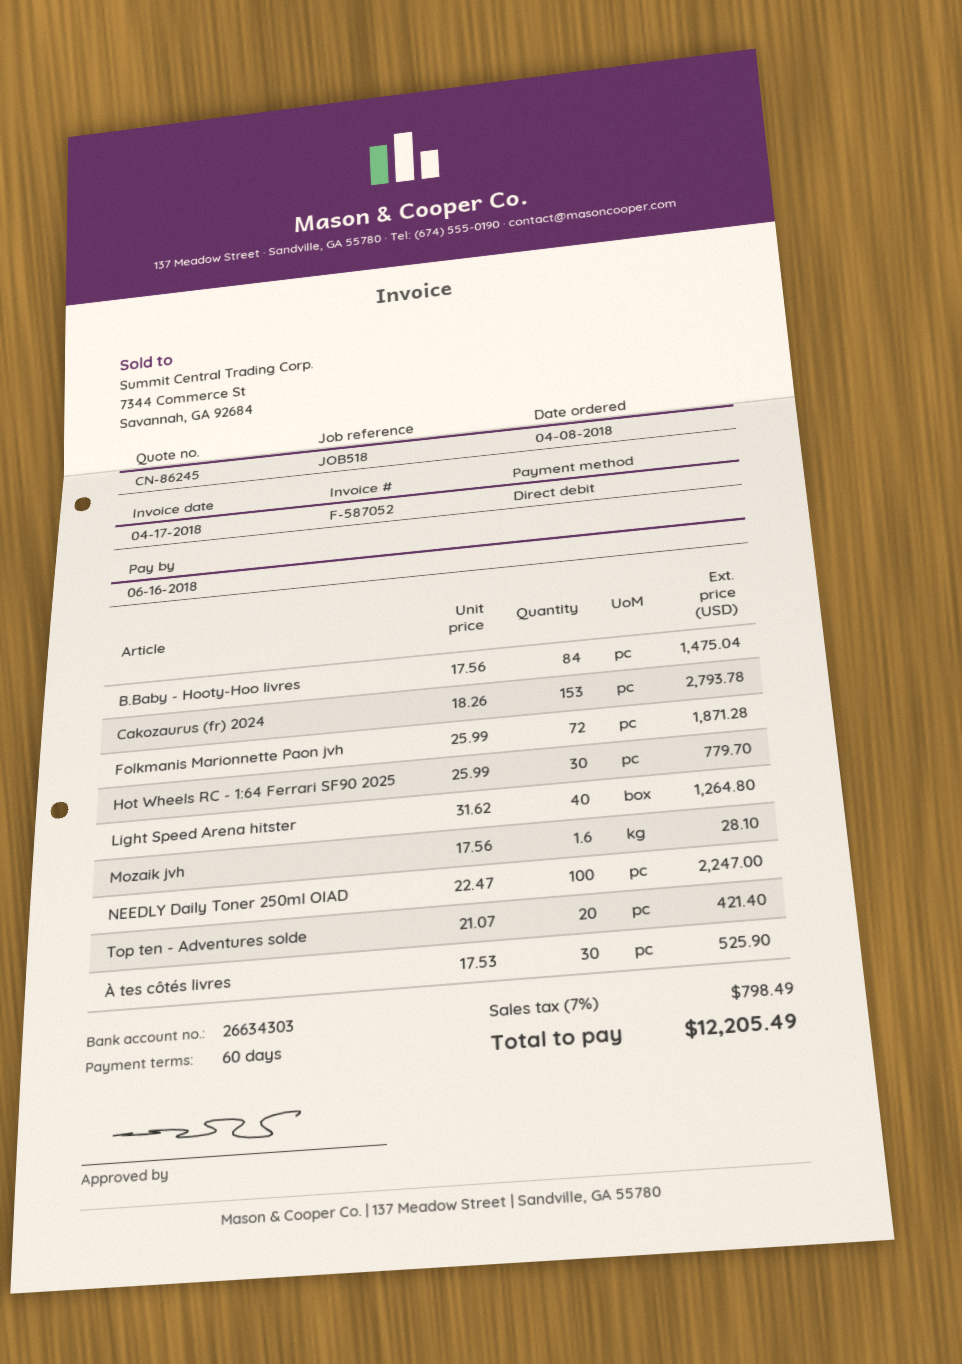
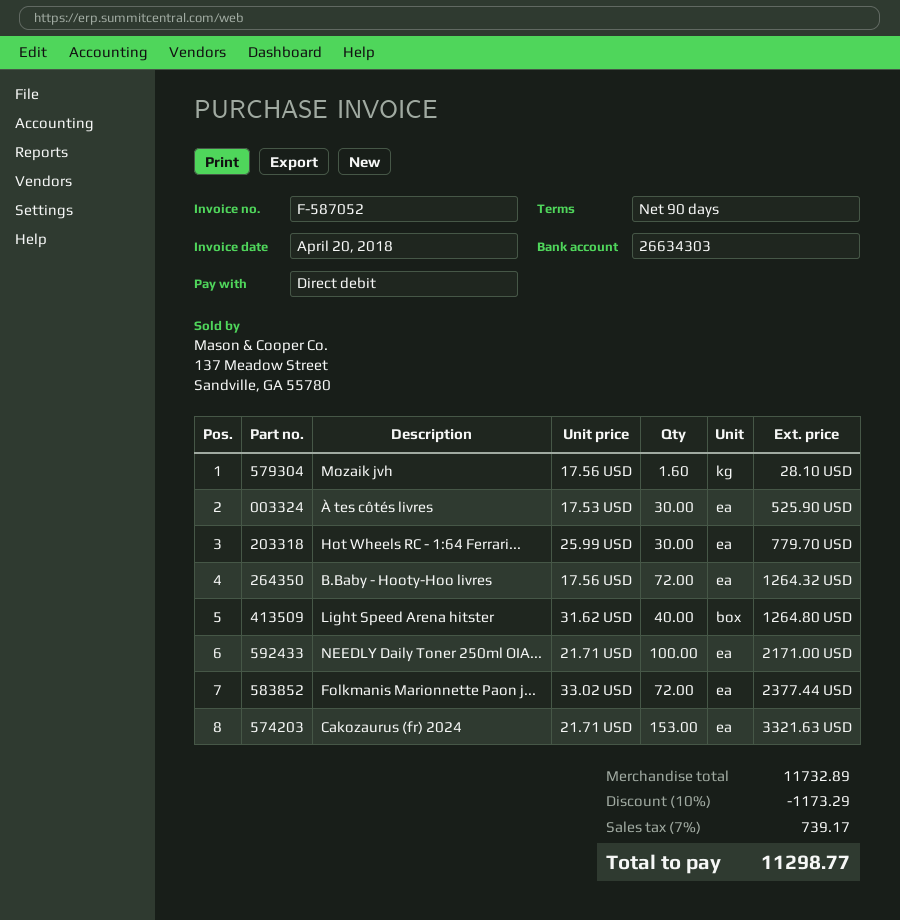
invoice date: 2018-04-17 -> 2018-04-20
payment terms: 60 days -> 90 days
B.Baby - Hooty-Hoo livres: 84 x 17.56 = 1475.04 -> 72 x 17.56 = 1264.32
Cakozaurus (fr) 2024: 153 x 18.26 = 2793.78 -> 153 x 21.71 = 3321.63
Folkmanis Marionnette Paon jvh: 72 x 25.99 = 1871.28 -> 72 x 33.02 = 2377.44
NEEDLY Daily Toner 250ml OIAD: 100 x 22.47 = 2247.00 -> 100 x 21.71 = 2171.00
Top ten - Adventures solde: 20 x 21.07 = 421.40 -> none
discount: none -> 10% = 1173.29
tax: 7% = 798.49 -> 7% = 739.17
total: 12205.49 -> 11298.77

